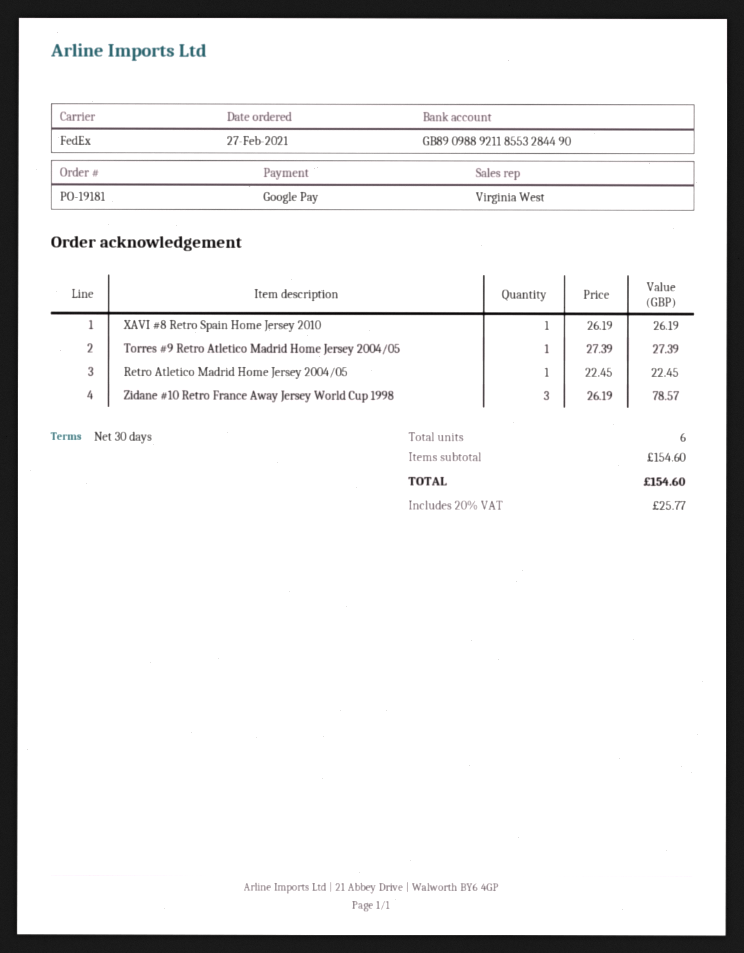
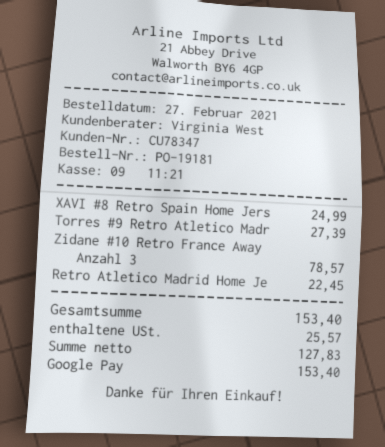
XAVI #8 Retro Spain Home Jersey 2010: 1 for 26.19 -> 1 for 24.99
tax: 25.77 -> 25.57
total: 154.60 -> 153.40

